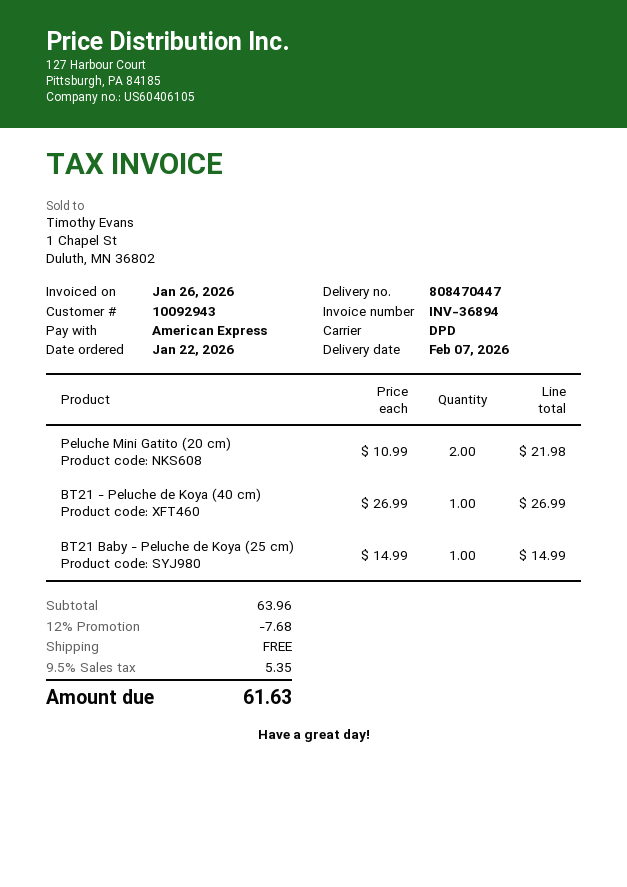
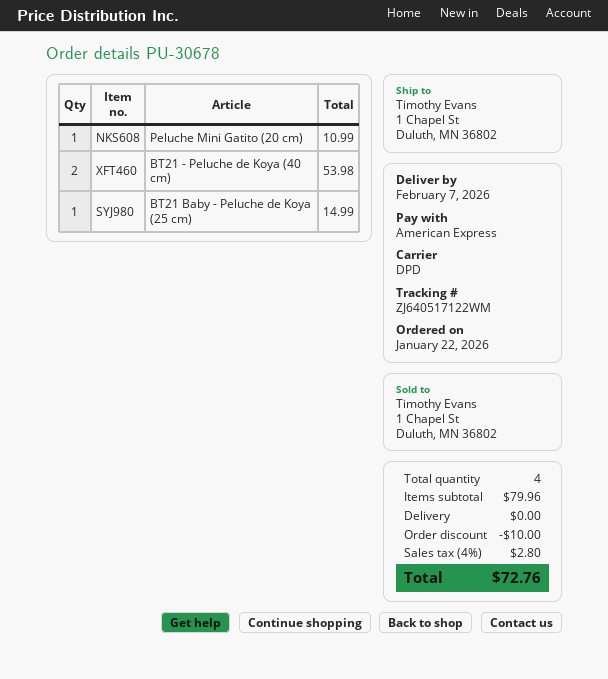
Peluche Mini Gatito (20 cm): 2 for 21.98 -> 1 for 10.99
BT21 - Peluche de Koya (40 cm): 1 for 26.99 -> 2 for 53.98
subtotal: 63.96 -> 79.96
discount: 7.68 -> 10.00
tax: 9.5% = 5.35 -> 4% = 2.80
total: 61.63 -> 72.76

